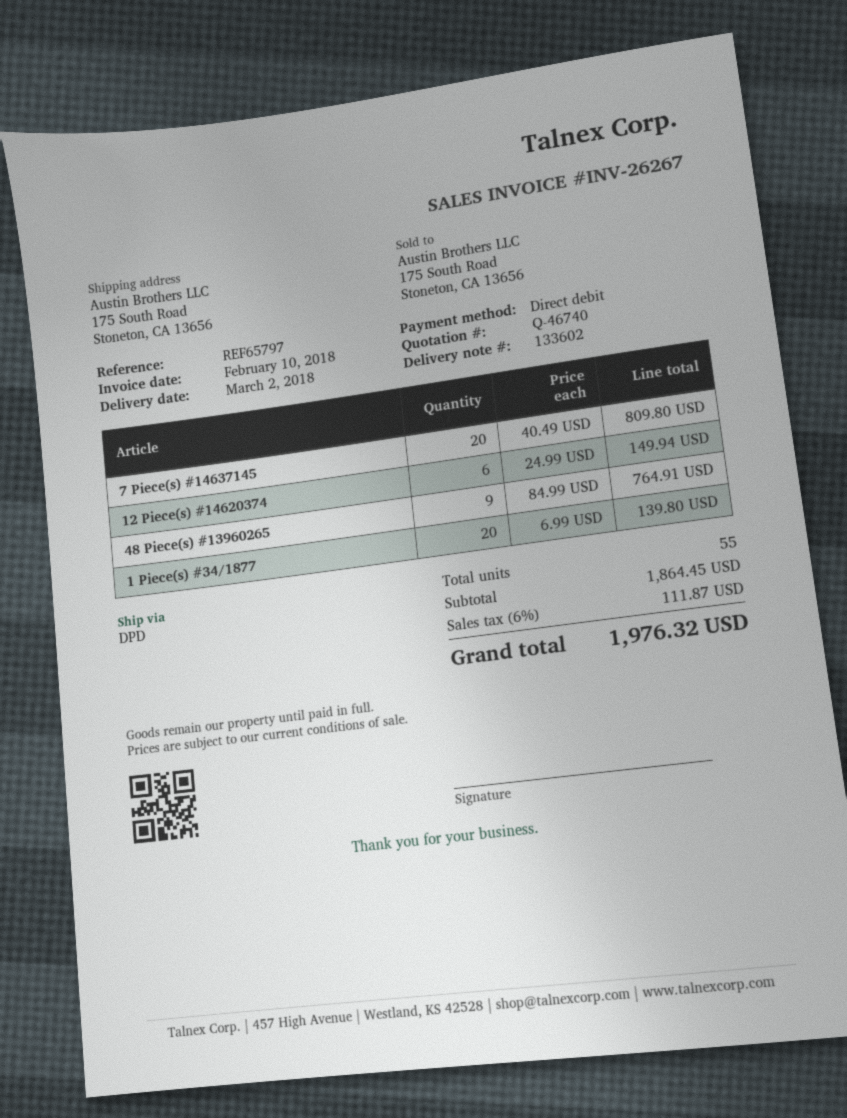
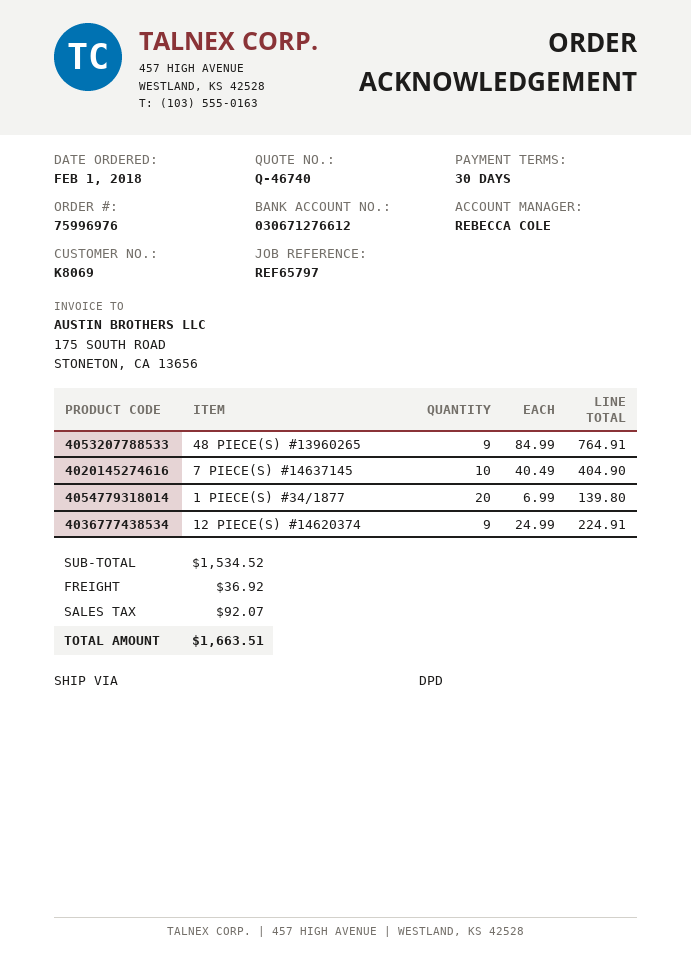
7 Piece(s) #14637145: 20 x 40.49 = 809.80 -> 10 x 40.49 = 404.90
12 Piece(s) #14620374: 6 x 24.99 = 149.94 -> 9 x 24.99 = 224.91
subtotal: 1864.45 -> 1534.52
shipping: none -> 36.92
tax: 111.87 -> 92.07
total: 1976.32 -> 1663.51

